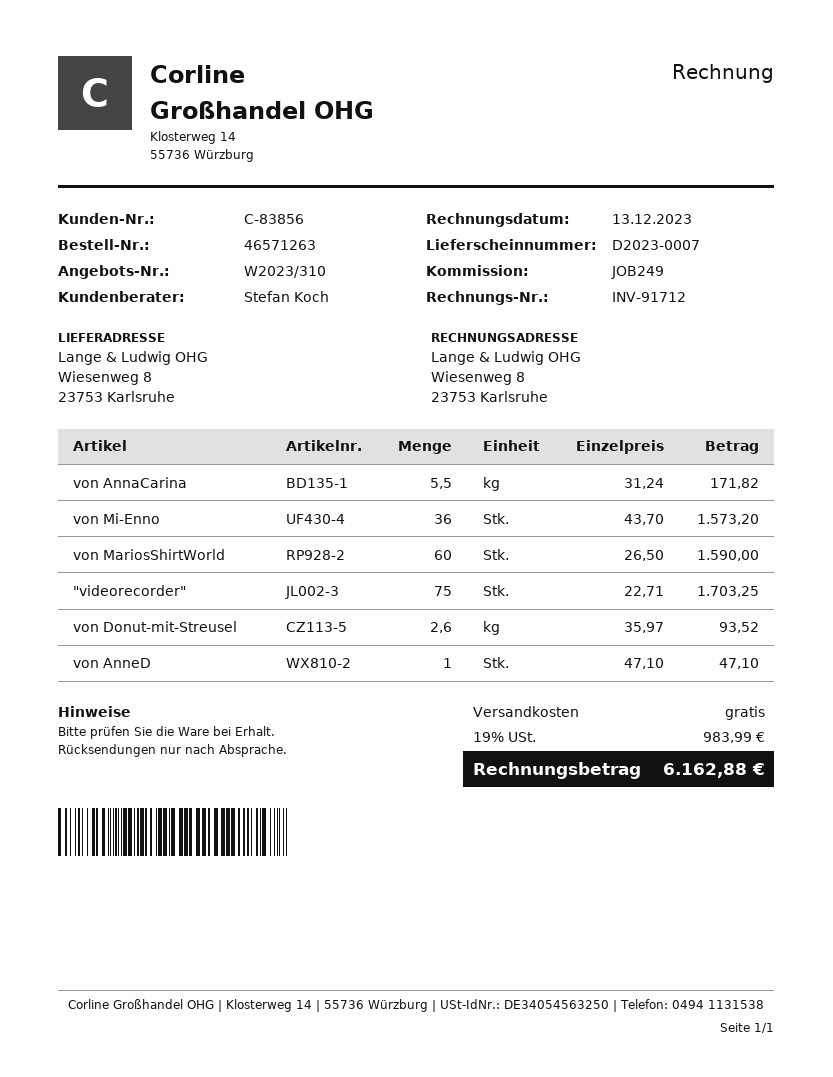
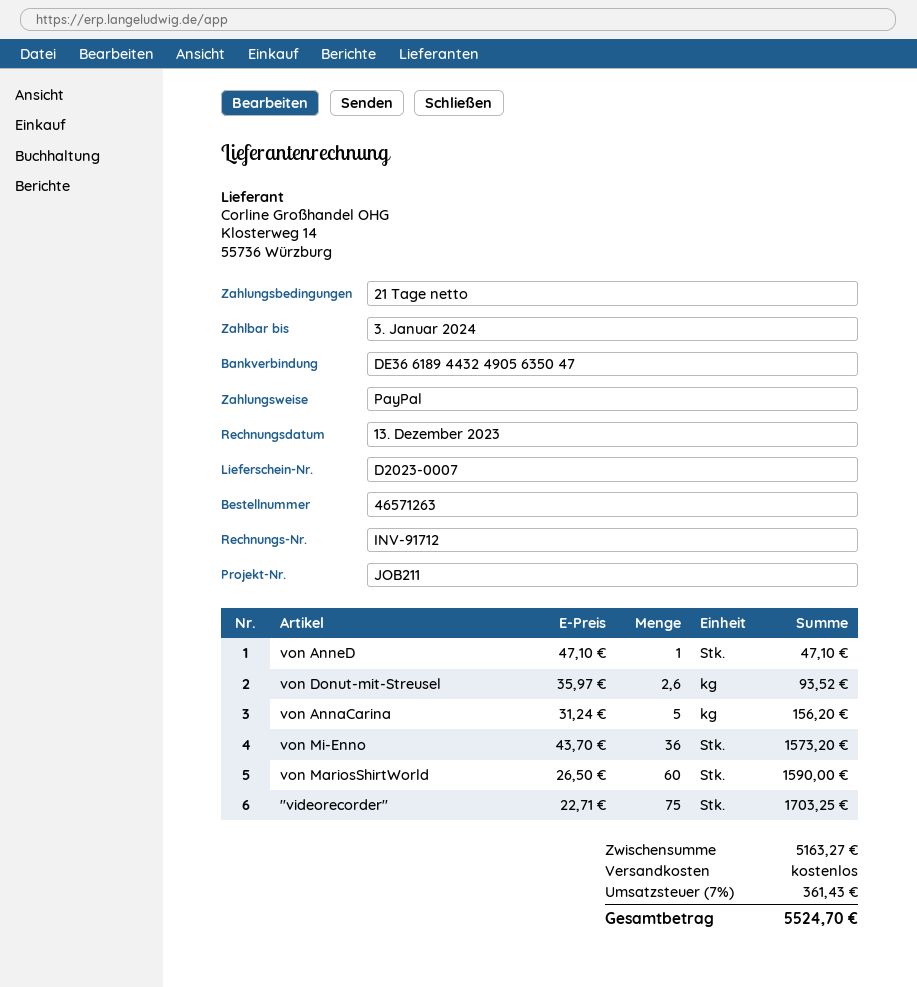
reference: JOB249 -> JOB211
von AnnaCarina: 5.5 x 31.24 = 171.82 -> 5 x 31.24 = 156.20
tax: 19% = 983.99 -> 7% = 361.43
total: 6162.88 -> 5524.70

